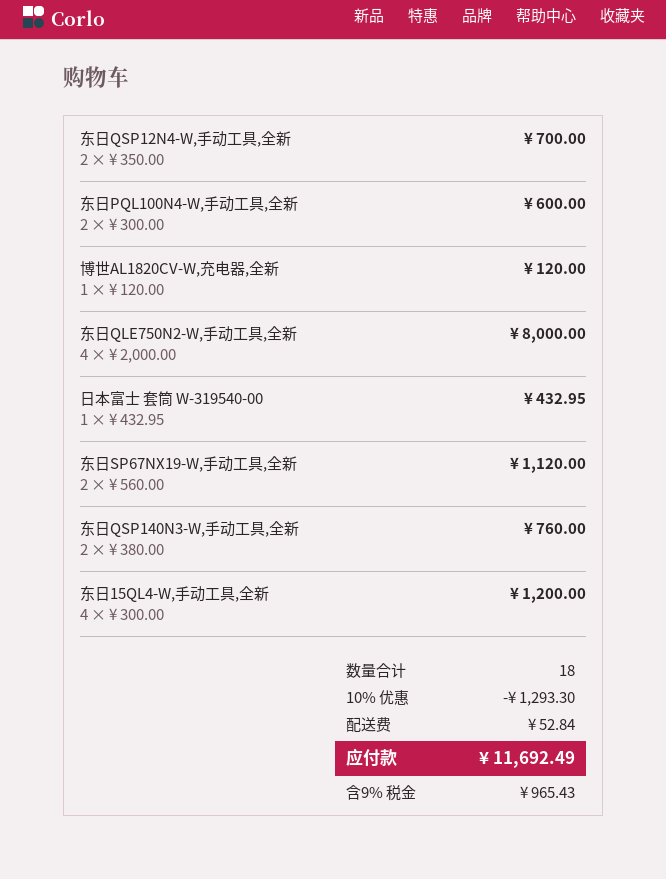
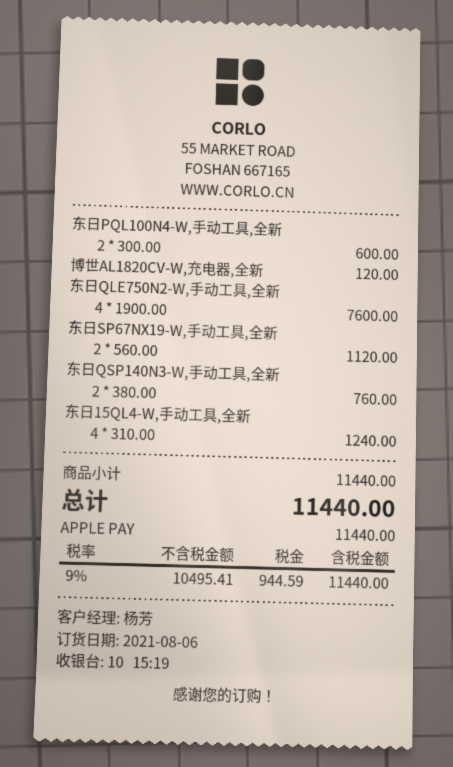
东日QSP12N4-W,手动工具,全新: 2 x 350.00 = 700.00 -> none
东日QLE750N2-W,手动工具,全新: 4 x 2000.00 = 8000.00 -> 4 x 1900.00 = 7600.00
日本富士 套筒 W-319540-00: 1 x 432.95 = 432.95 -> none
东日15QL4-W,手动工具,全新: 4 x 300.00 = 1200.00 -> 4 x 310.00 = 1240.00
discount: 10% = 1293.30 -> none
shipping: 52.84 -> none
tax: 9% = 965.43 -> 9% = 944.59
total: 11692.49 -> 11440.00

